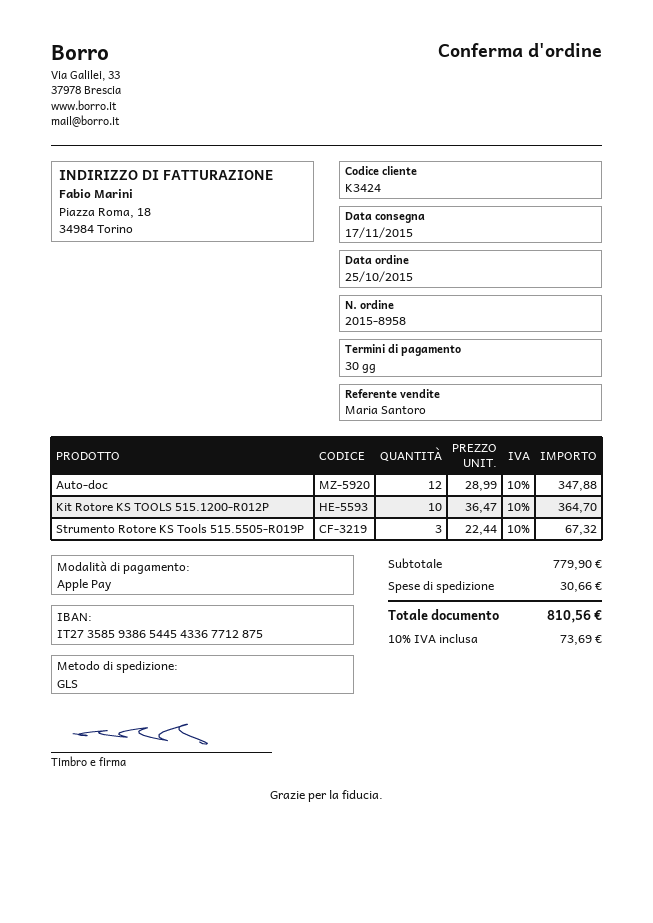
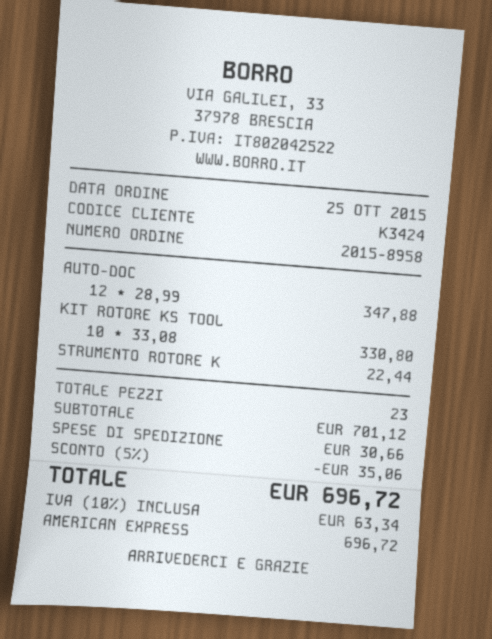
payment method: Apple Pay -> American Express
Kit Rotore KS TOOLS 515.1200‑R012P: 10 x 36.47 = 364.70 -> 10 x 33.08 = 330.80
Strumento Rotore KS Tools 515.5505‑R019P: 3 x 22.44 = 67.32 -> 1 x 22.44 = 22.44
subtotal: 779.90 -> 701.12
discount: none -> 5% = 35.06
tax: 10% = 73.69 -> 10% = 63.34
total: 810.56 -> 696.72

